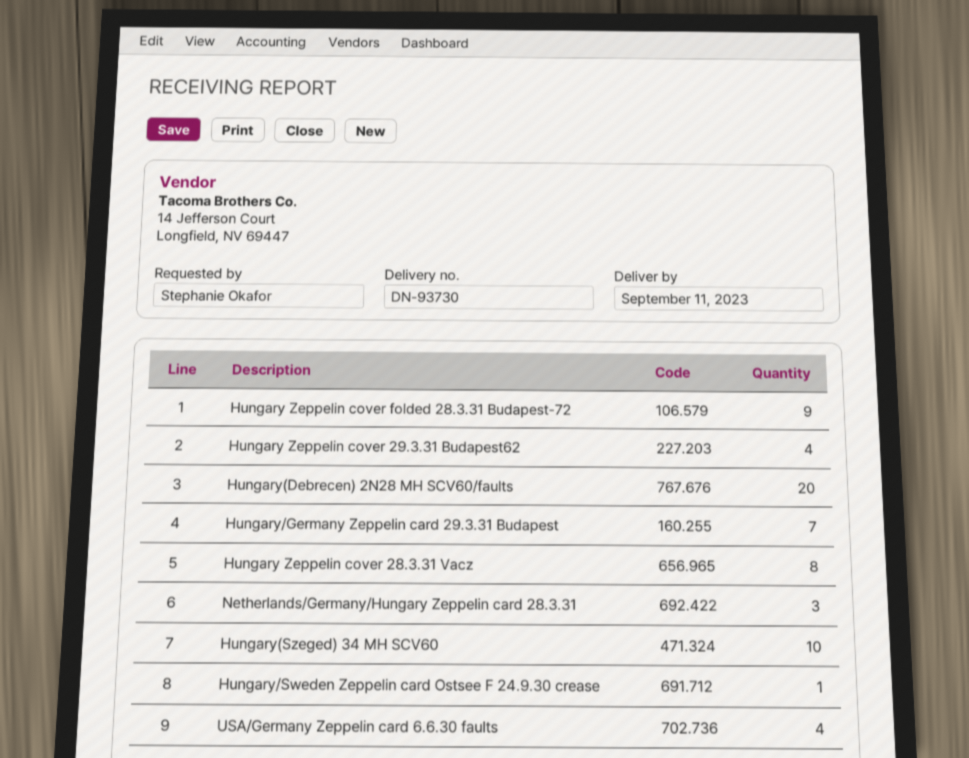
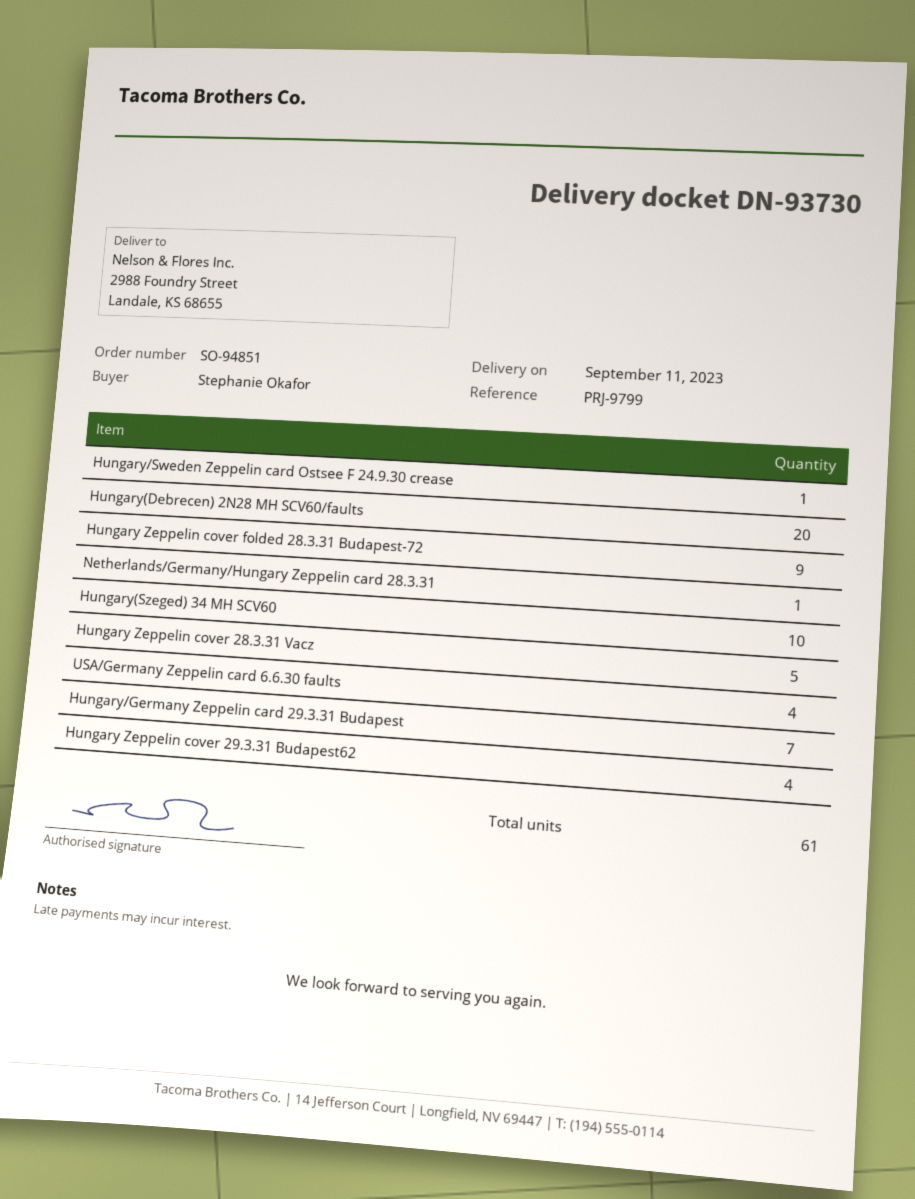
Hungary Zeppelin cover 28.3.31 Vacz: 8 -> 5
Netherlands/Germany/Hungary Zeppelin card 28.3.31: 3 -> 1

